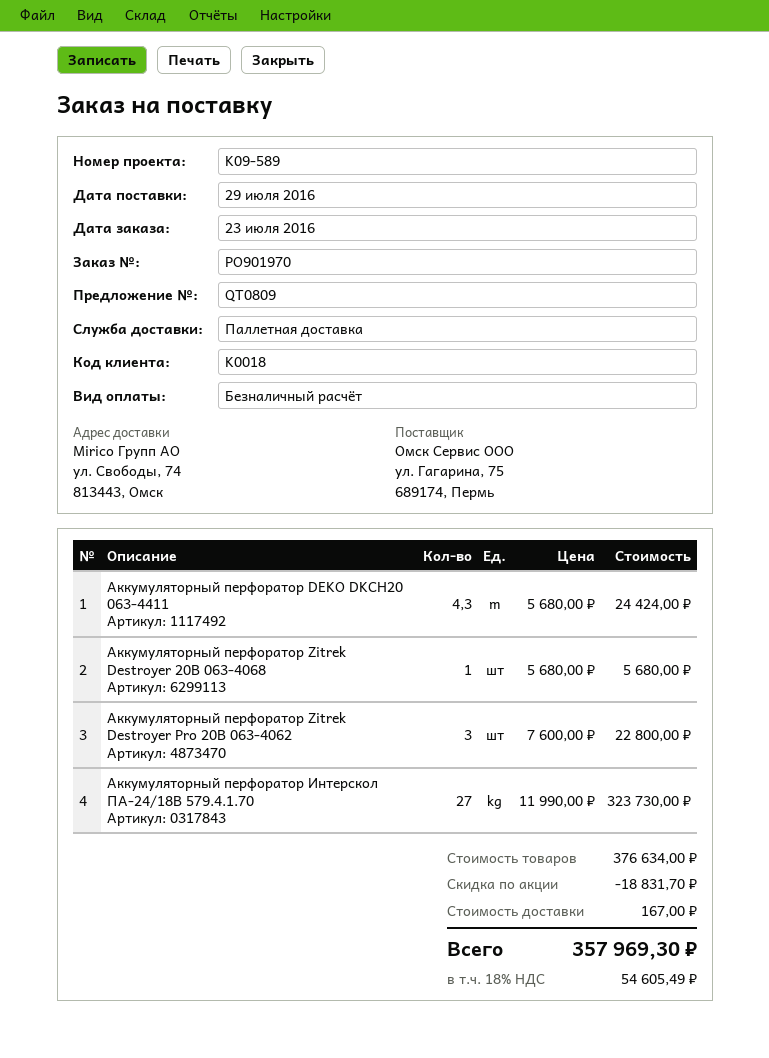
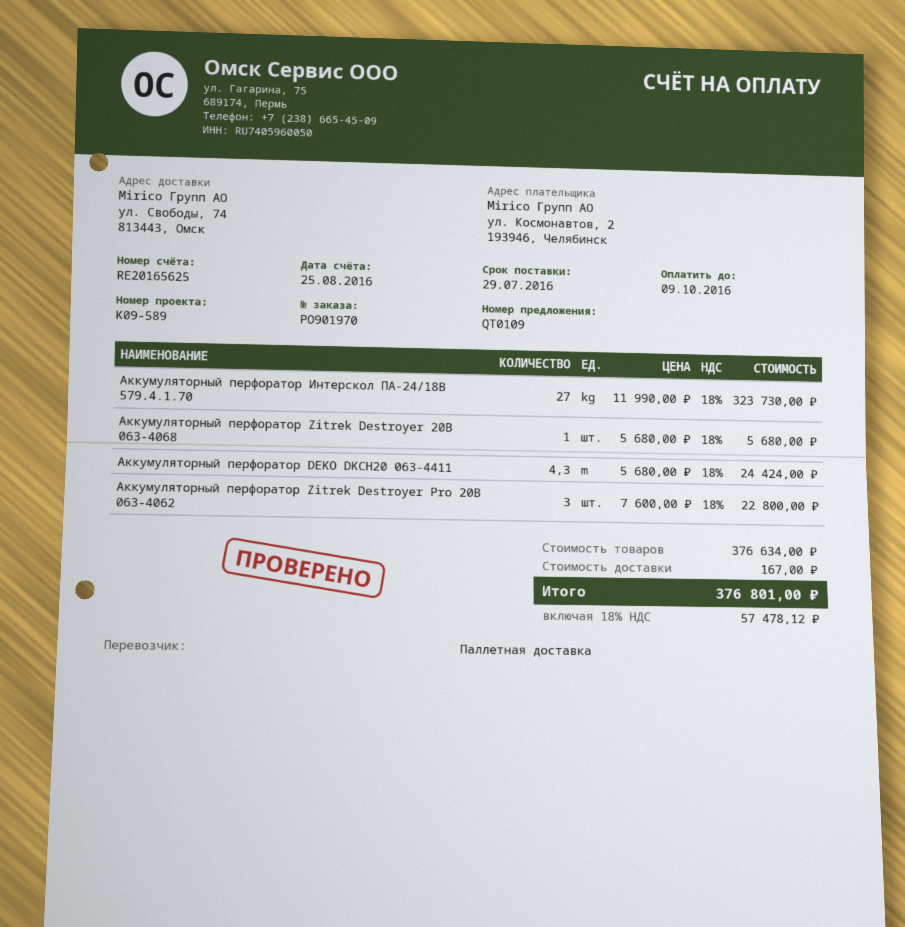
quote number: QT0809 -> QT0109
discount: 18831.70 -> none
tax: 18% = 54605.49 -> 18% = 57478.12
total: 357969.30 -> 376801.00

